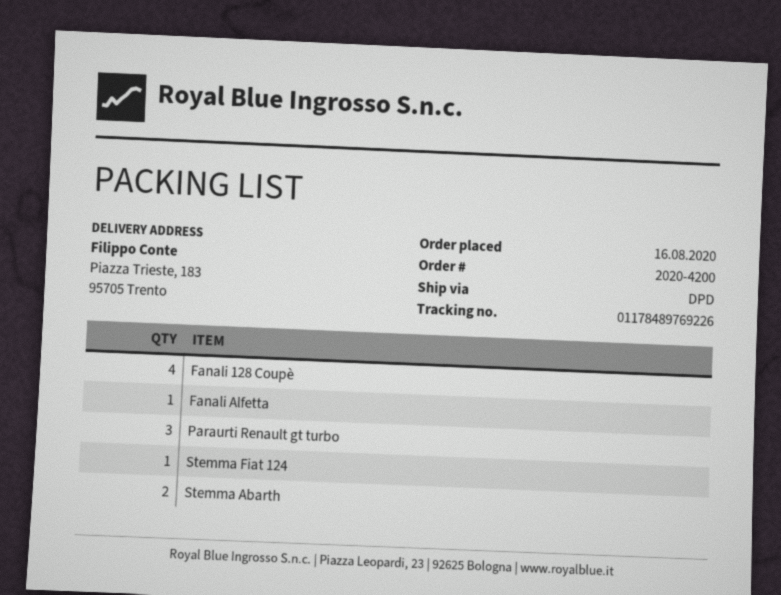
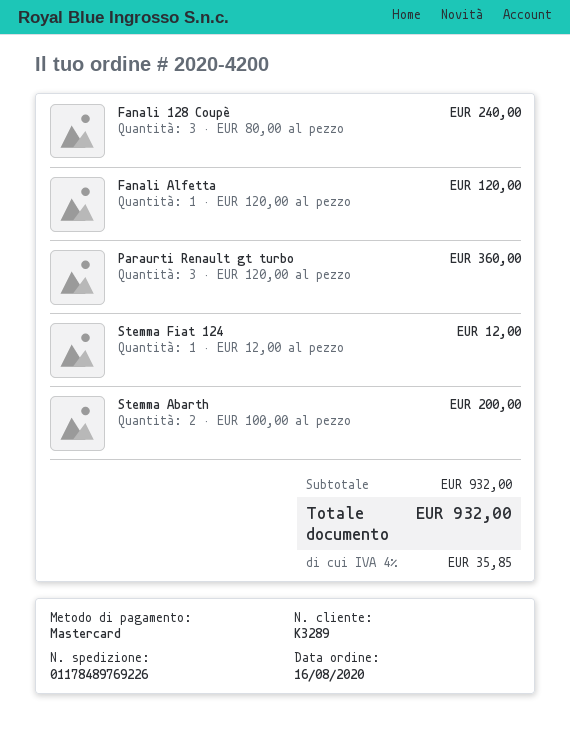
Fanali 128 Coupè: 4 -> 3

